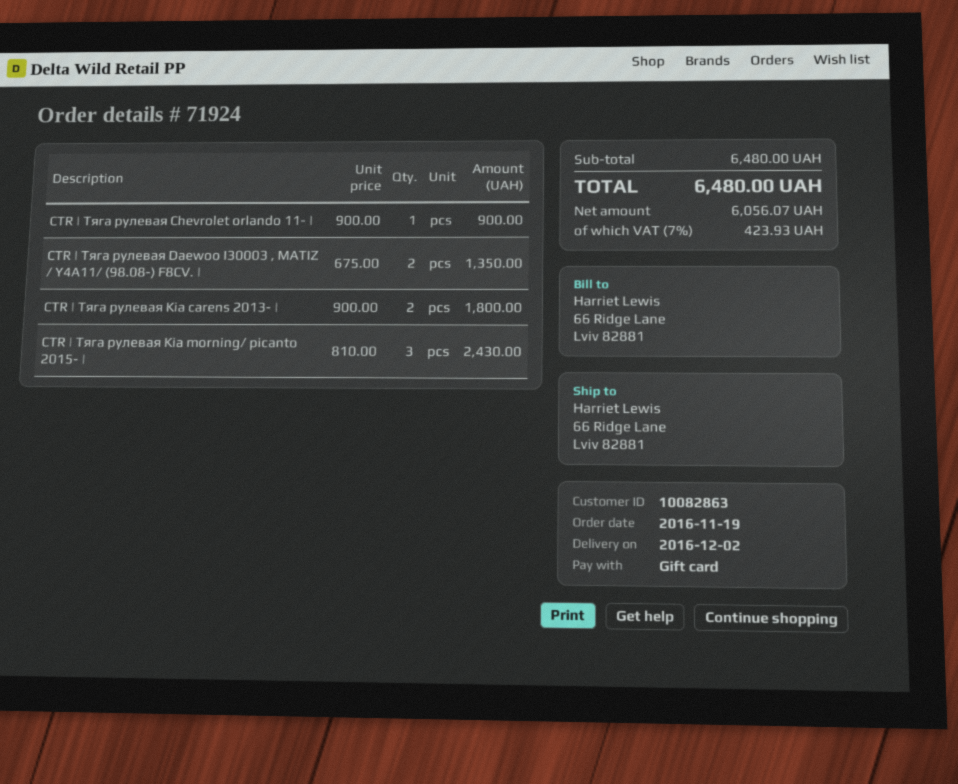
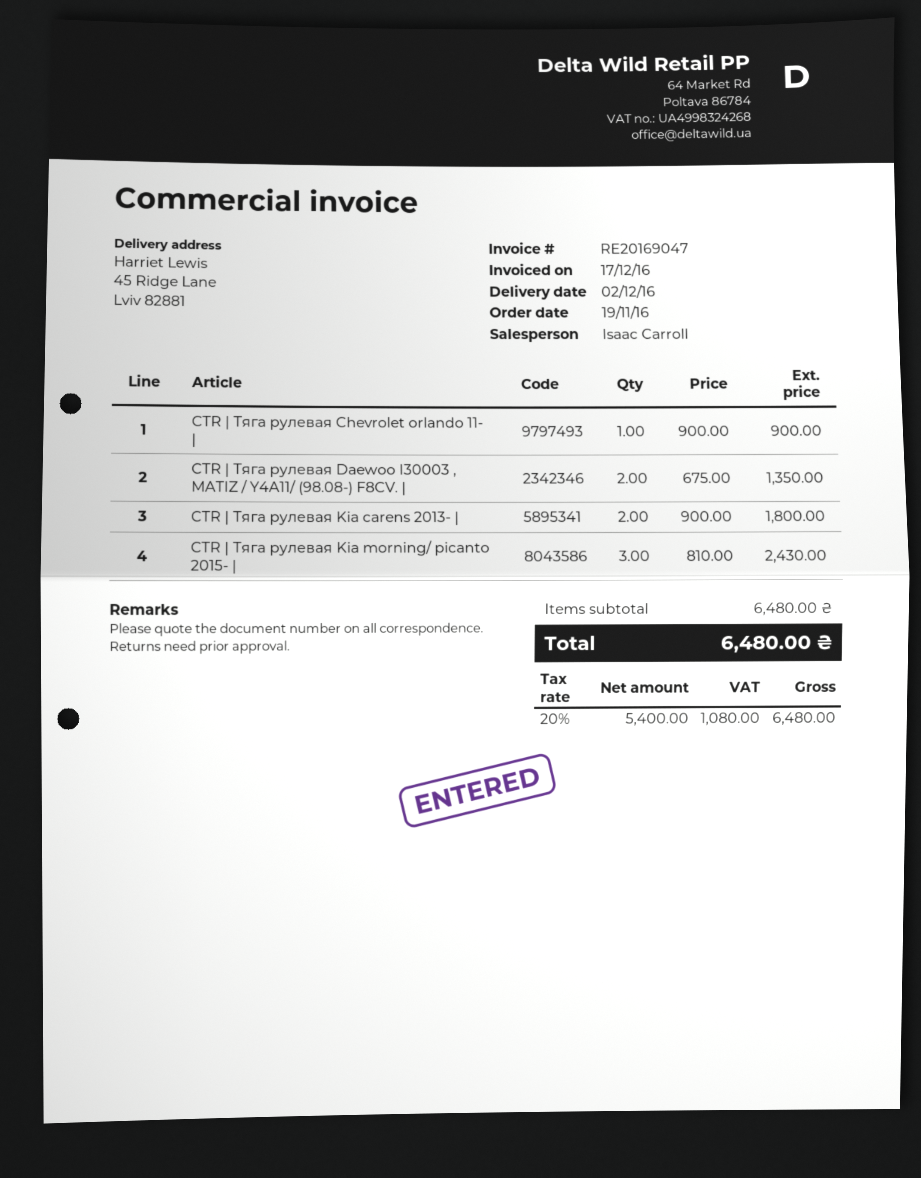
ship to: 66 Ridge Lane, Lviv 82881 -> 45 Ridge Lane, Lviv 82881
net: 6056.07 -> 5400.00
tax: 7% = 423.93 -> 20% = 1080.00

